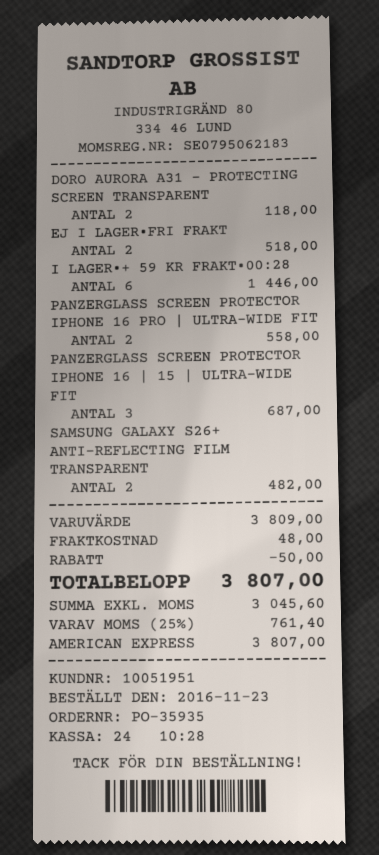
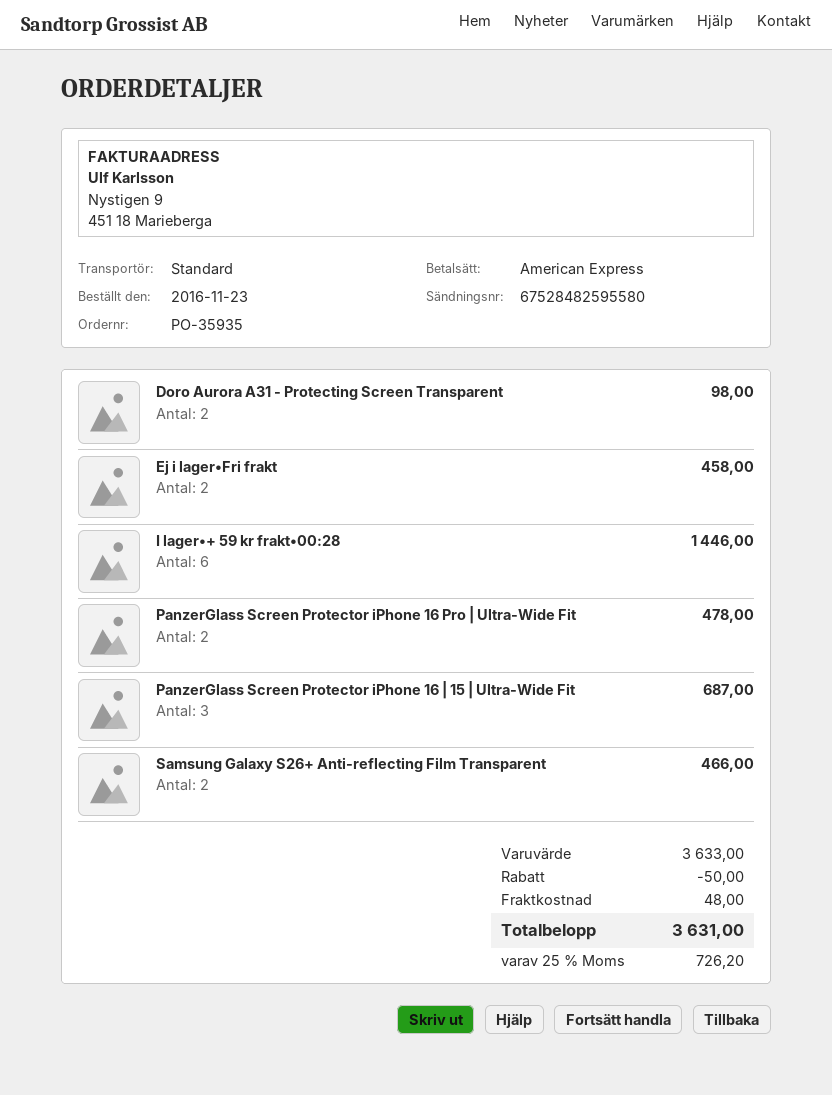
DORO AURORA A31 - PROTECTING SCREEN TRANSPARENT: 2 for 118.00 -> 2 for 98.00
EJ I LAGER•FRI FRAKT: 2 for 518.00 -> 2 for 458.00
PANZERGLASS SCREEN PROTECTOR IPHONE 16 PRO | ULTRA-WIDE FIT: 2 for 558.00 -> 2 for 478.00
SAMSUNG GALAXY S26+ ANTI-REFLECTING FILM TRANSPARENT: 2 for 482.00 -> 2 for 466.00
subtotal: 3809.00 -> 3633.00
tax: 25% = 761.40 -> 25% = 726.20
total: 3807.00 -> 3631.00

